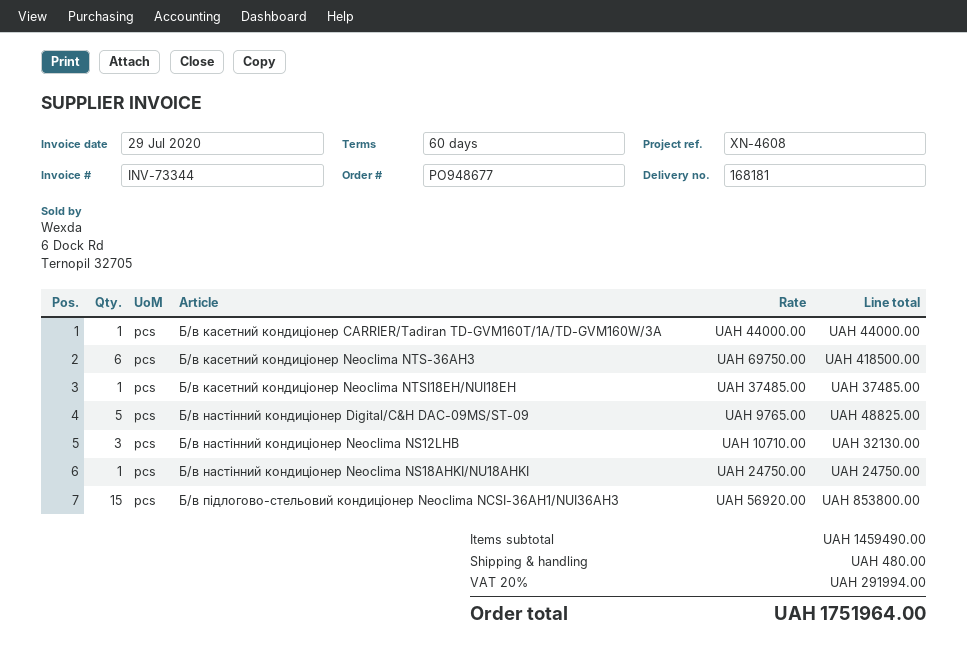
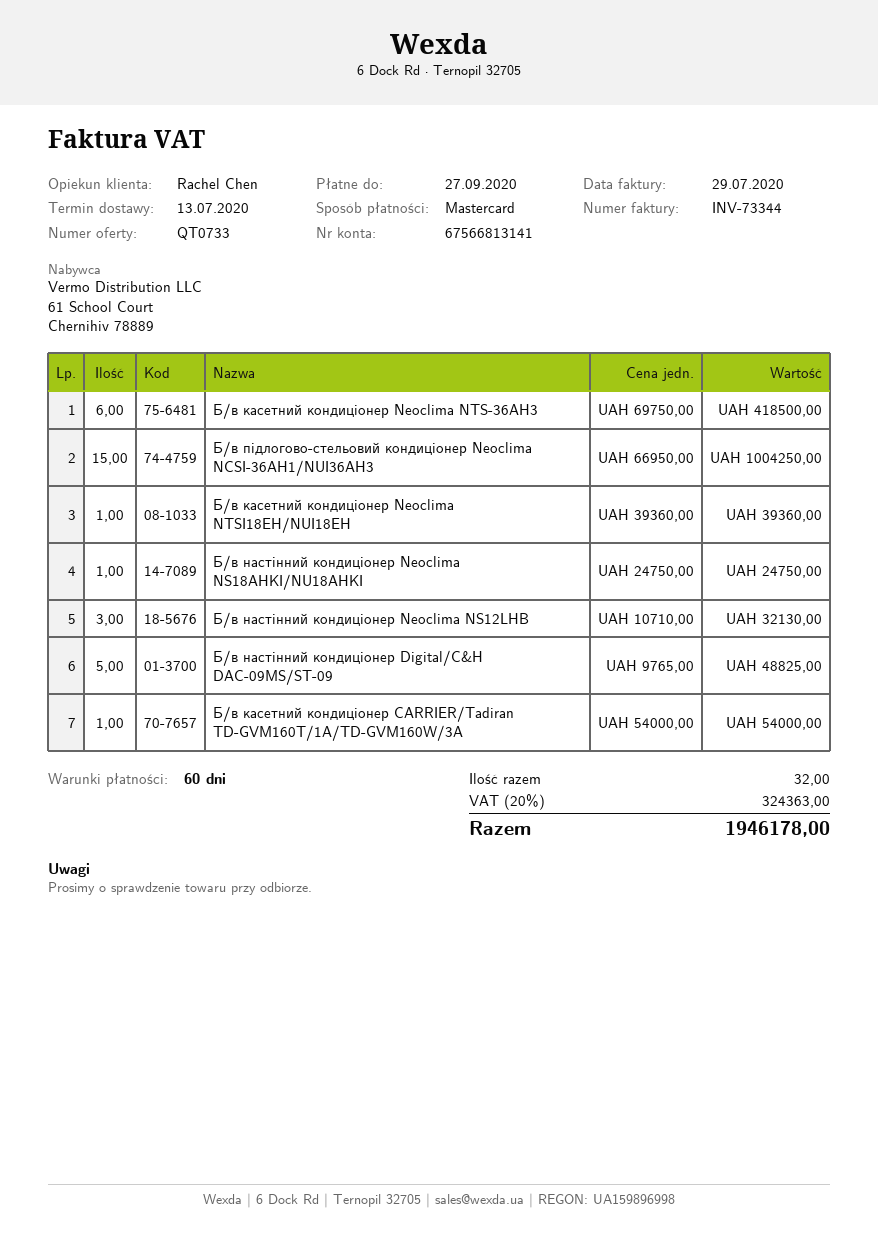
Б/в касетний кондиціонер CARRIER/Tadiran TD-GVM160T/1A/TD-GVM160W/3A: 1 x 44000.00 = 44000.00 -> 1 x 54000.00 = 54000.00
Б/в касетний кондиціонер Neoclima NTSI18EH/NUI18EH: 1 x 37485.00 = 37485.00 -> 1 x 39360.00 = 39360.00
Б/в підлогово-стельовий кондиціонер Neoclima NCSI-36AH1/NUI36AH3: 15 x 56920.00 = 853800.00 -> 15 x 66950.00 = 1004250.00
shipping: 480.00 -> none
tax: 20% = 291994.00 -> 20% = 324363.00
total: 1751964.00 -> 1946178.00

